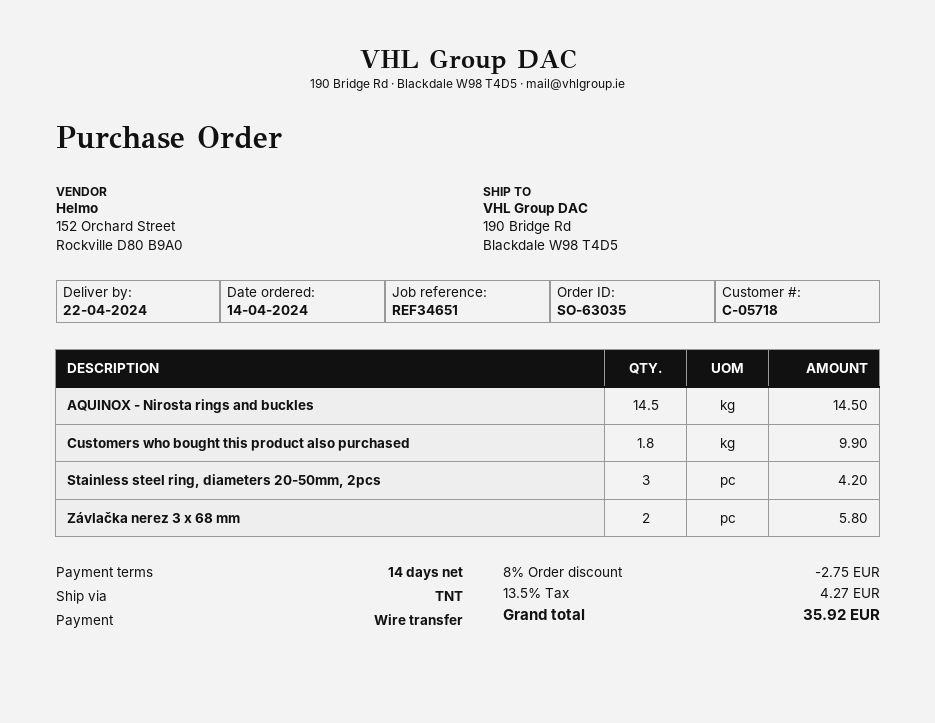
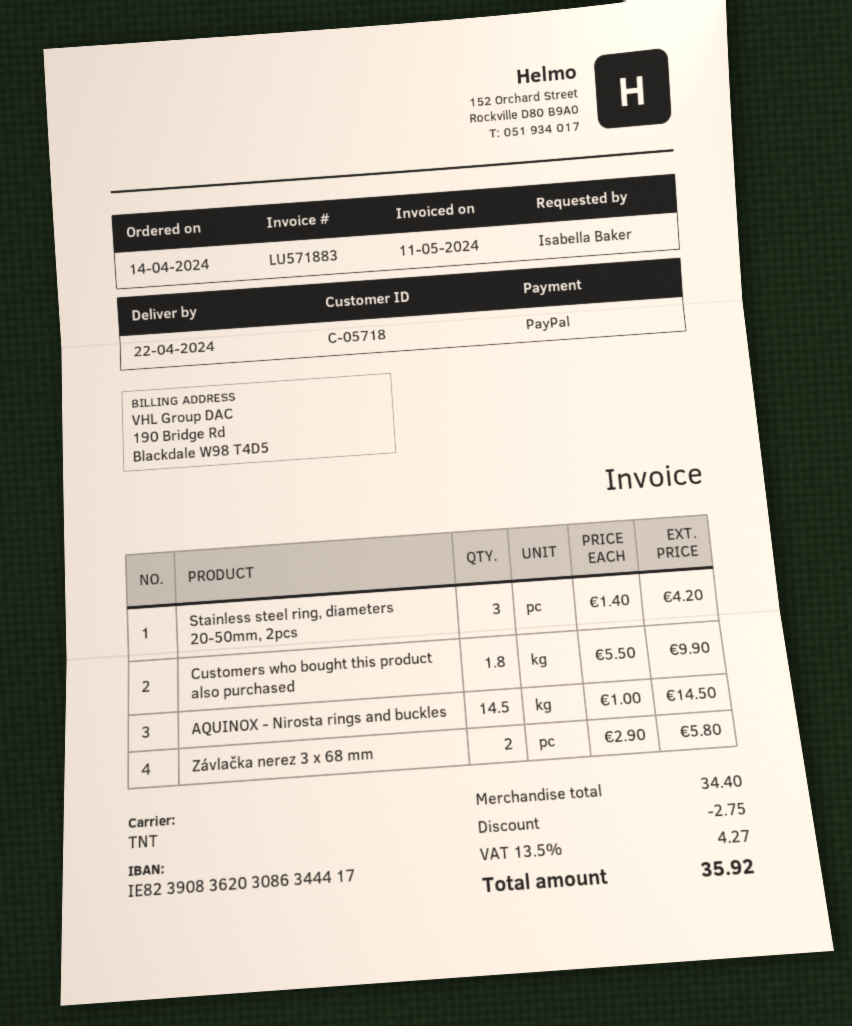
payment method: bank transfer -> PayPal

